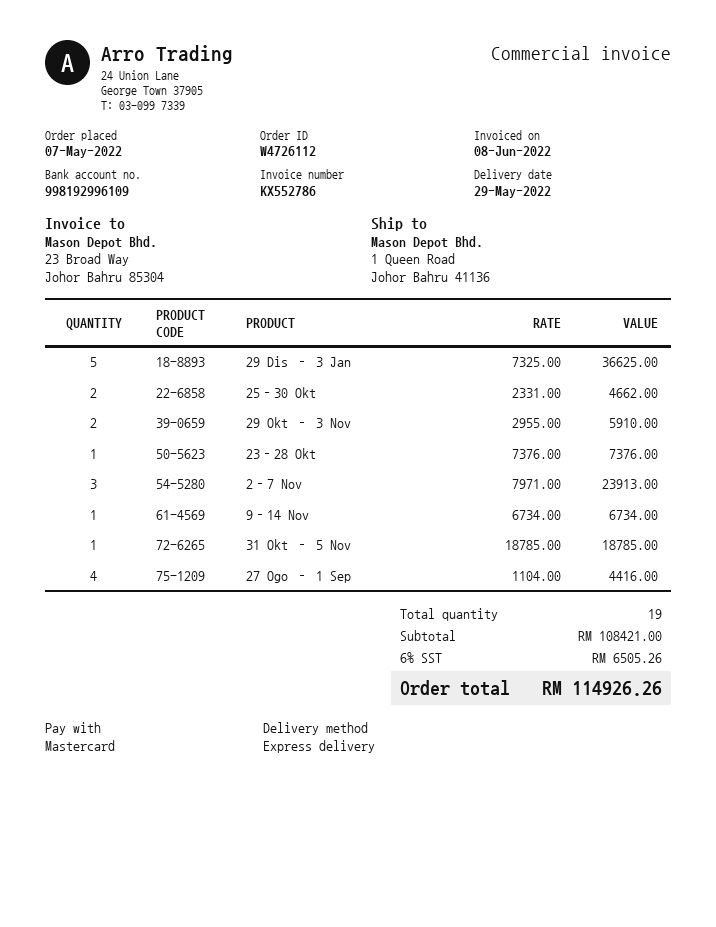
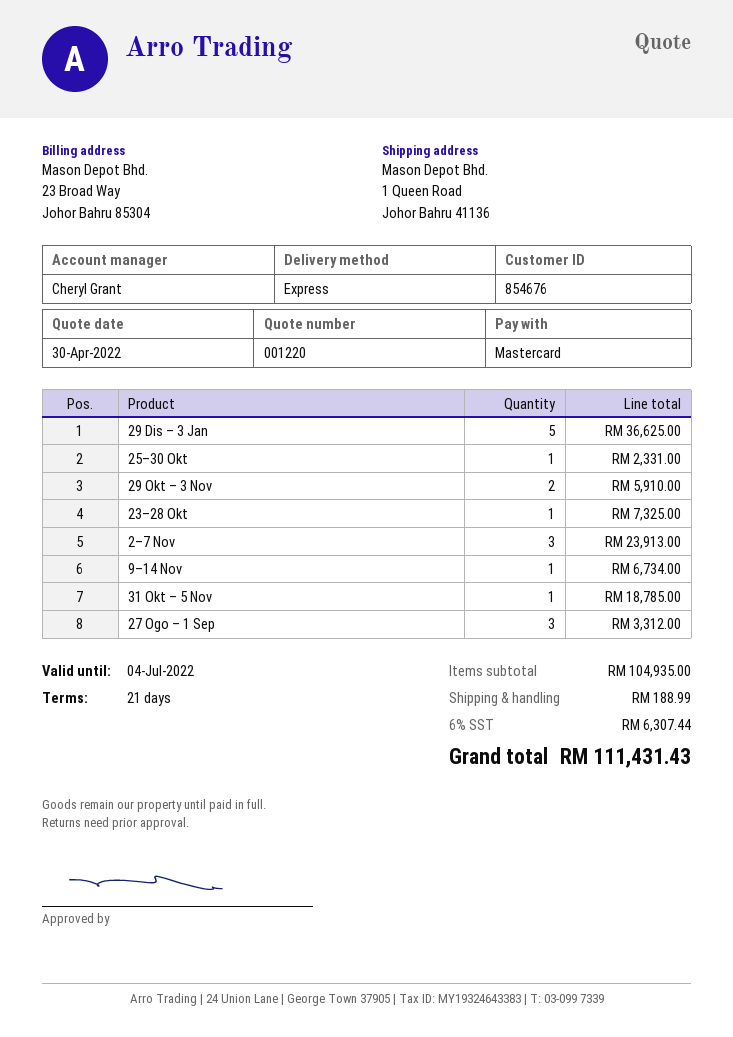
25–30 Okt: 2 for 4662.00 -> 1 for 2331.00
23–28 Okt: 1 for 7376.00 -> 1 for 7325.00
27 Ogo – 1 Sep: 4 for 4416.00 -> 3 for 3312.00
subtotal: 108421.00 -> 104935.00
shipping: none -> 188.99
tax: 6% = 6505.26 -> 6% = 6307.44
total: 114926.26 -> 111431.43

